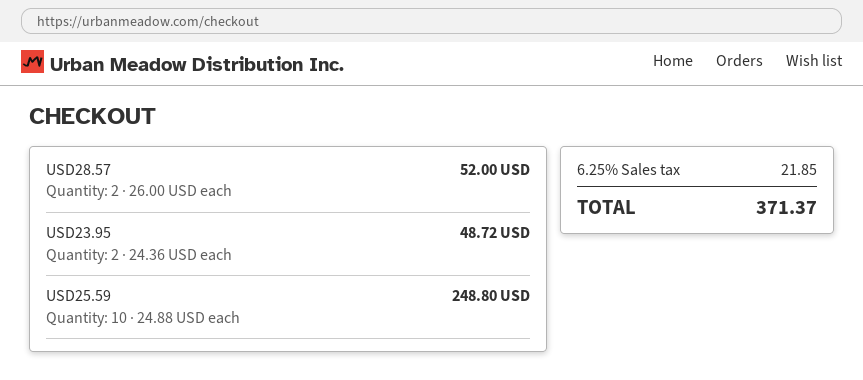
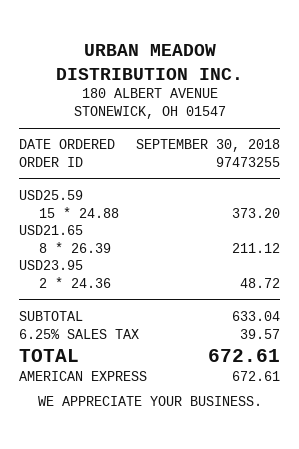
USD28.57: 2 x 26.00 = 52.00 -> none
USD25.59: 10 x 24.88 = 248.80 -> 15 x 24.88 = 373.20
USD21.65: none -> 8 x 26.39 = 211.12
tax: 6.25% = 21.85 -> 6.25% = 39.57
total: 371.37 -> 672.61

